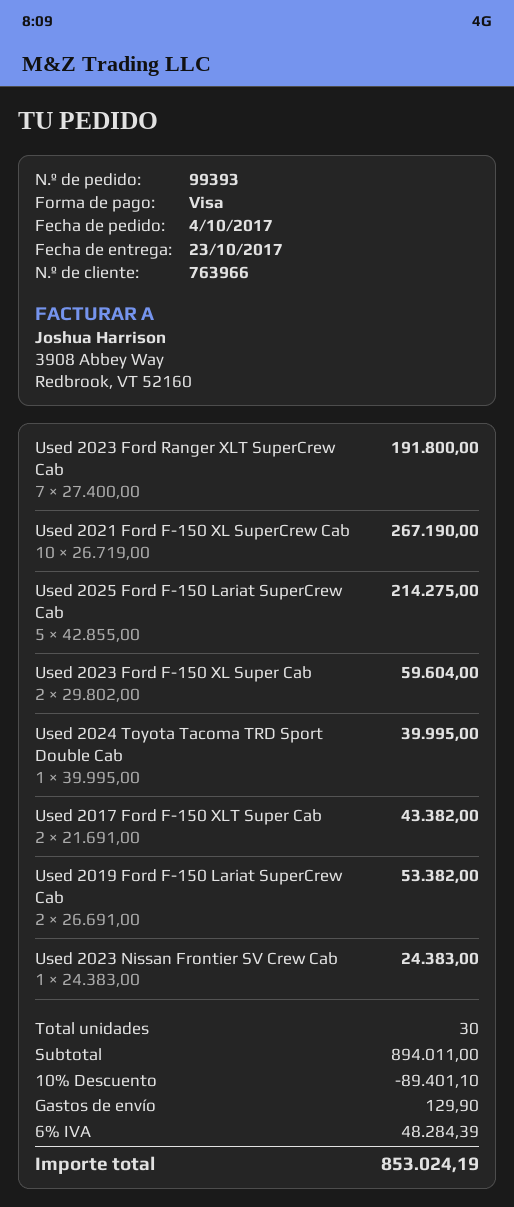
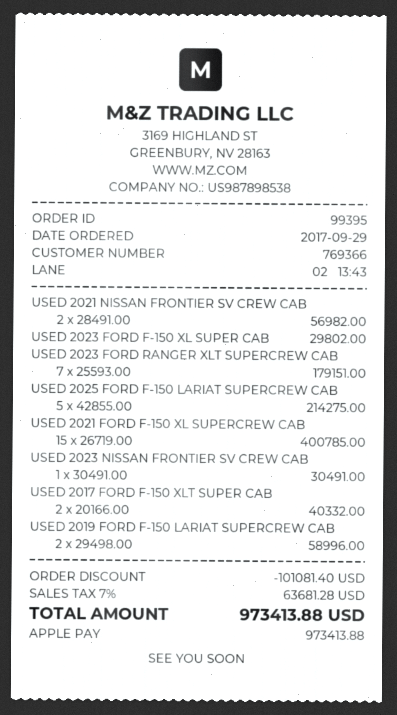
order number: 99393 -> 99395
order date: 2017-10-04 -> 2017-09-29
customer number: 763966 -> 769366
payment method: Visa -> Apple Pay
Used 2023 Ford Ranger XLT SuperCrew Cab: 7 x 27400.00 = 191800.00 -> 7 x 25593.00 = 179151.00
Used 2021 Ford F-150 XL SuperCrew Cab: 10 x 26719.00 = 267190.00 -> 15 x 26719.00 = 400785.00
Used 2023 Ford F-150 XL Super Cab: 2 x 29802.00 = 59604.00 -> 1 x 29802.00 = 29802.00
Used 2024 Toyota Tacoma TRD Sport Double Cab: 1 x 39995.00 = 39995.00 -> none
Used 2017 Ford F-150 XLT Super Cab: 2 x 21691.00 = 43382.00 -> 2 x 20166.00 = 40332.00
Used 2019 Ford F-150 Lariat SuperCrew Cab: 2 x 26691.00 = 53382.00 -> 2 x 29498.00 = 58996.00
Used 2023 Nissan Frontier SV Crew Cab: 1 x 24383.00 = 24383.00 -> 1 x 30491.00 = 30491.00
USED 2021 NISSAN FRONTIER SV CREW CAB: none -> 2 x 28491.00 = 56982.00
discount: 89401.10 -> 101081.40
shipping: 129.90 -> none
tax: 6% = 48284.39 -> 7% = 63681.28
total: 853024.19 -> 973413.88

